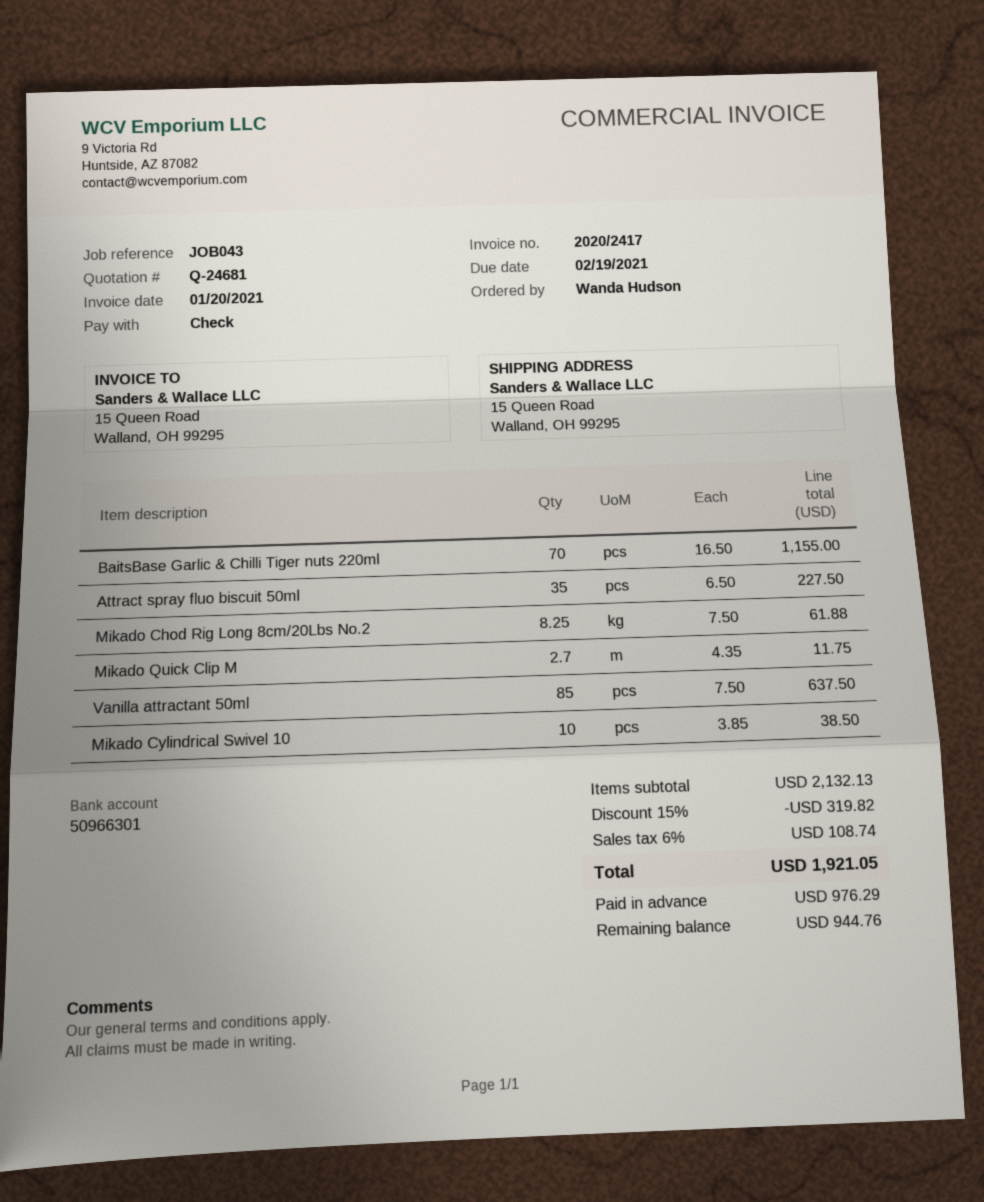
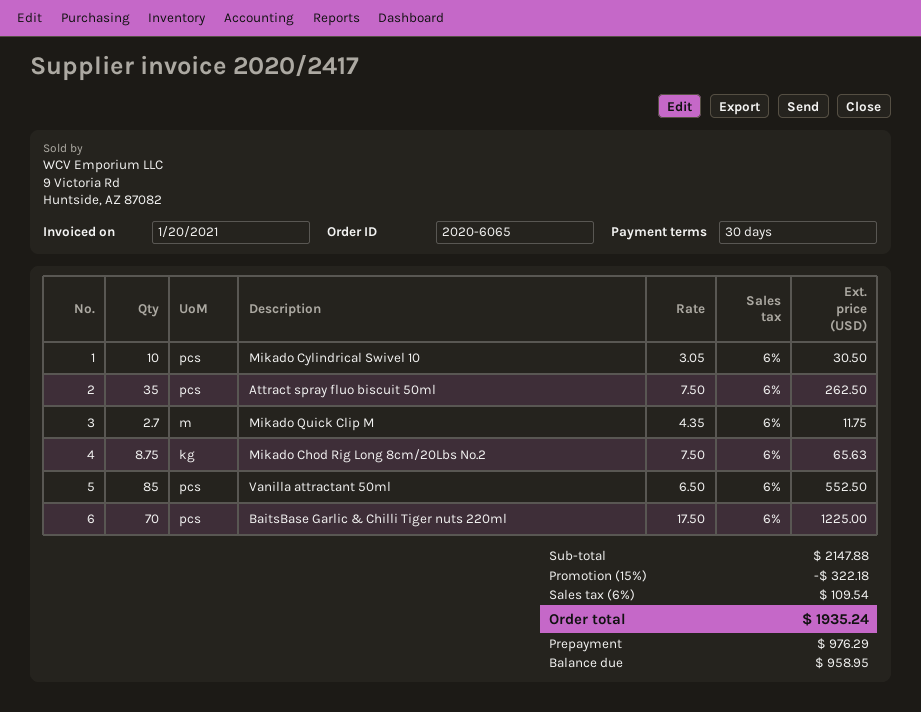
BaitsBase Garlic & Chilli Tiger nuts 220ml: 70 x 16.50 = 1155.00 -> 70 x 17.50 = 1225.00
Attract spray fluo biscuit 50ml: 35 x 6.50 = 227.50 -> 35 x 7.50 = 262.50
Mikado Chod Rig Long 8cm/20Lbs No.2: 8.25 x 7.50 = 61.88 -> 8.75 x 7.50 = 65.63
Vanilla attractant 50ml: 85 x 7.50 = 637.50 -> 85 x 6.50 = 552.50
Mikado Cylindrical Swivel 10: 10 x 3.85 = 38.50 -> 10 x 3.05 = 30.50
subtotal: 2132.13 -> 2147.88
discount: 15% = 319.82 -> 15% = 322.18
tax: 6% = 108.74 -> 6% = 109.54
total: 1921.05 -> 1935.24
balance: 944.76 -> 958.95

